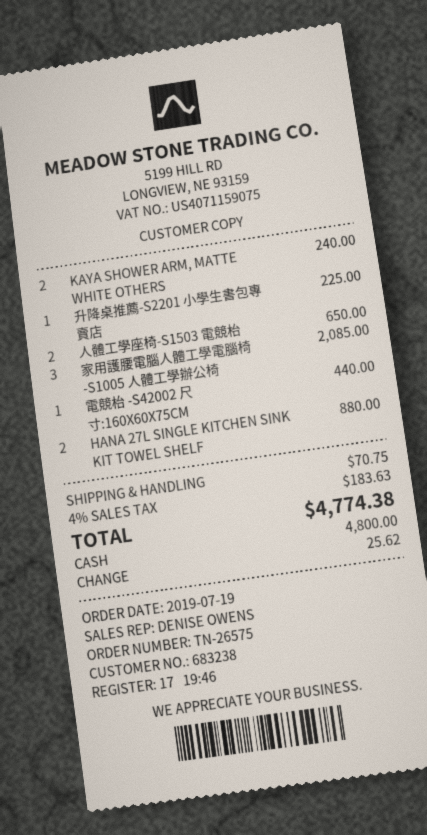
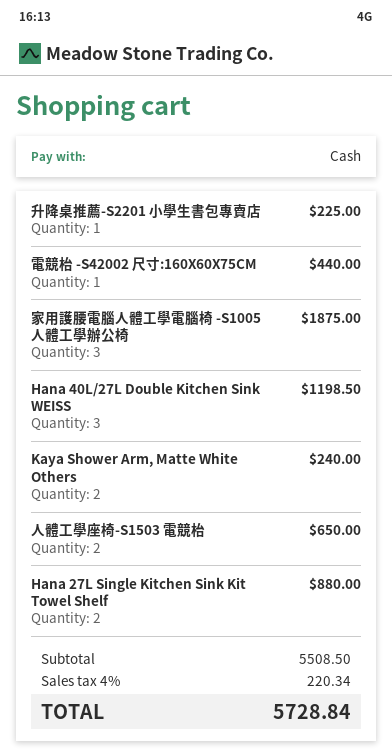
家用護腰電腦人體工學電腦椅 -S1005 人體工學辦公椅: 3 for 2085.00 -> 3 for 1875.00
Hana 40L/27L Double Kitchen Sink WEISS: none -> 3 for 1198.50
shipping: 70.75 -> none
tax: 4% = 183.63 -> 4% = 220.34
total: 4774.38 -> 5728.84

